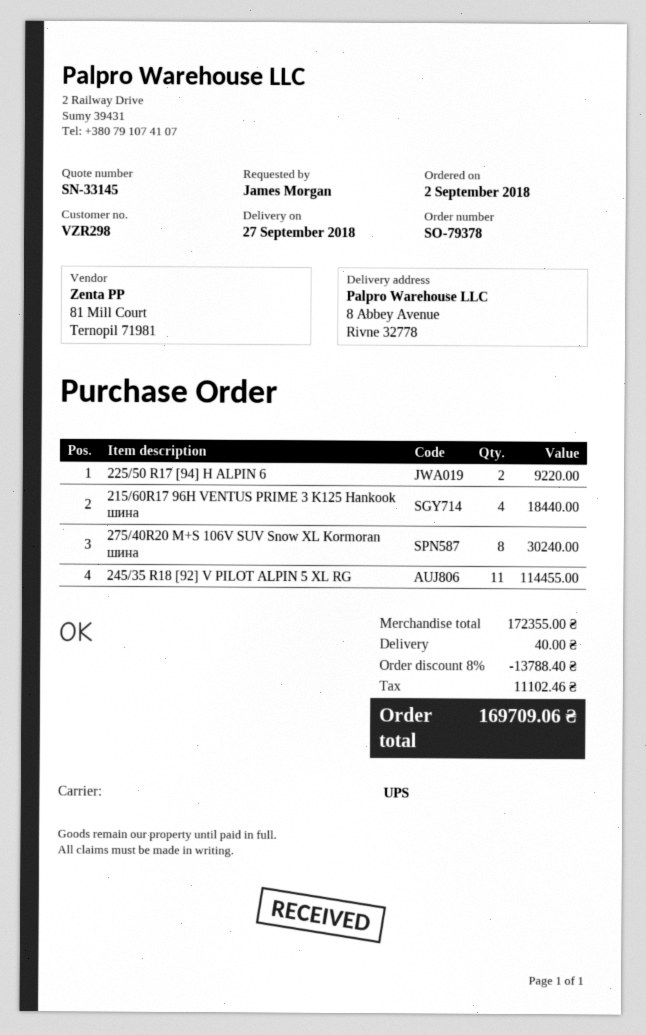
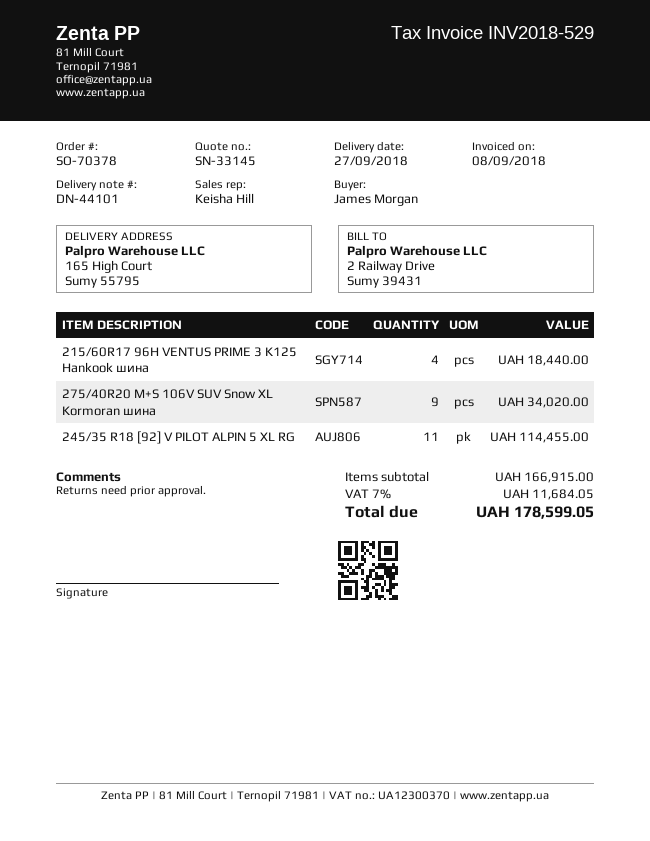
order number: SO-79378 -> SO-70378
ship to: 8 Abbey Avenue, Rivne 32778 -> 165 High Court, Sumy 55795
225/50 R17 [94] H ALPIN 6: 2 for 9220.00 -> none
275/40R20 M+S 106V SUV Snow XL Kormoran шина: 8 for 30240.00 -> 9 for 34020.00
subtotal: 172355.00 -> 166915.00
discount: 8% = 13788.40 -> none
shipping: 40.00 -> none
tax: 11102.46 -> 11684.05
total: 169709.06 -> 178599.05

